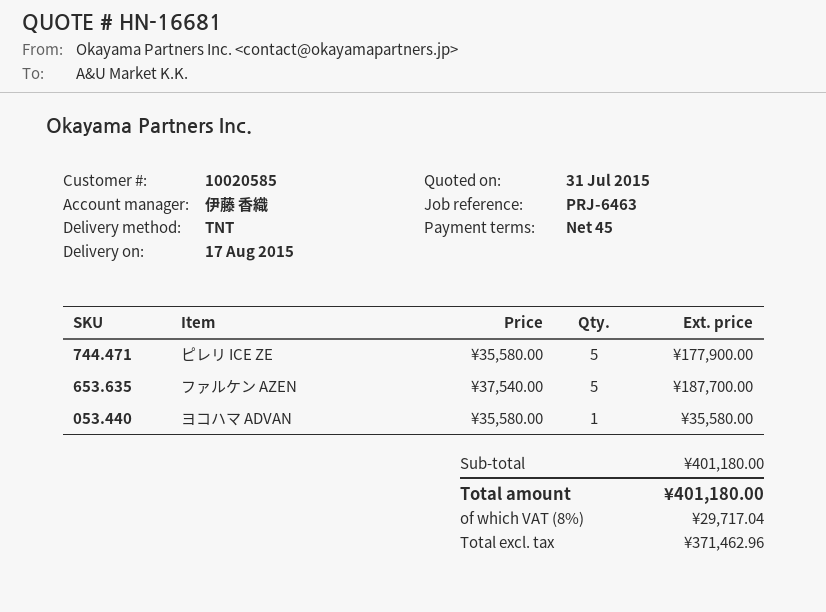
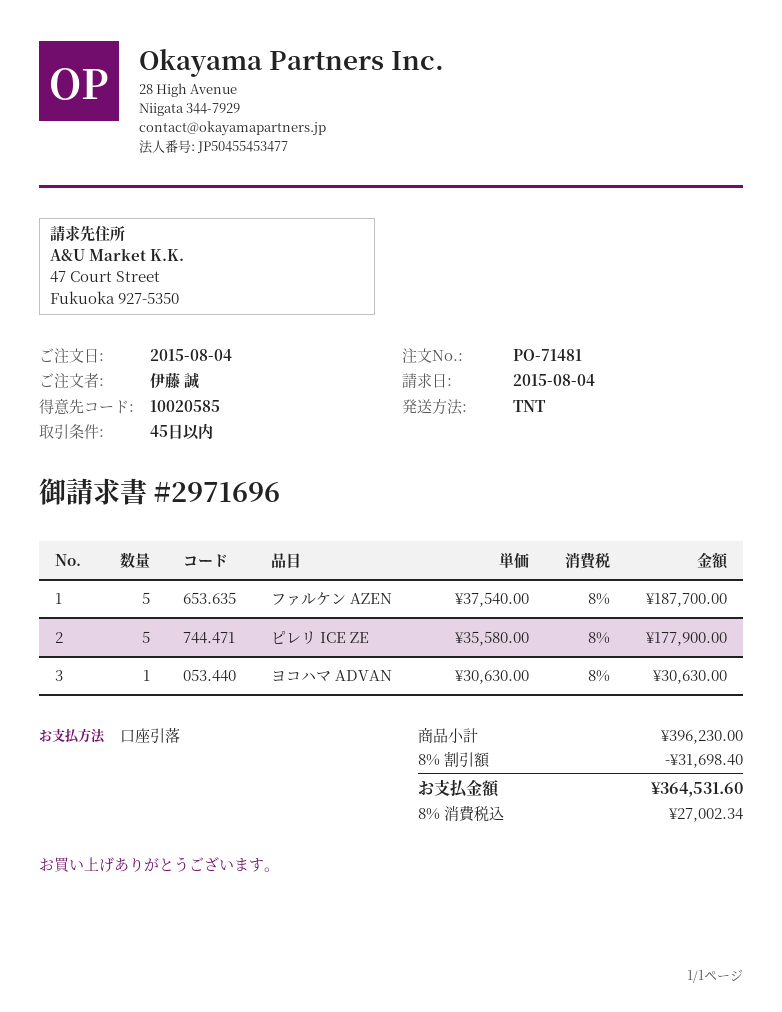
ヨコハマ ADVAN: 1 x 35580.00 = 35580.00 -> 1 x 30630.00 = 30630.00
subtotal: 401180.00 -> 396230.00
discount: none -> 8% = 31698.40
tax: 8% = 29717.04 -> 8% = 27002.34
total: 401180.00 -> 364531.60

